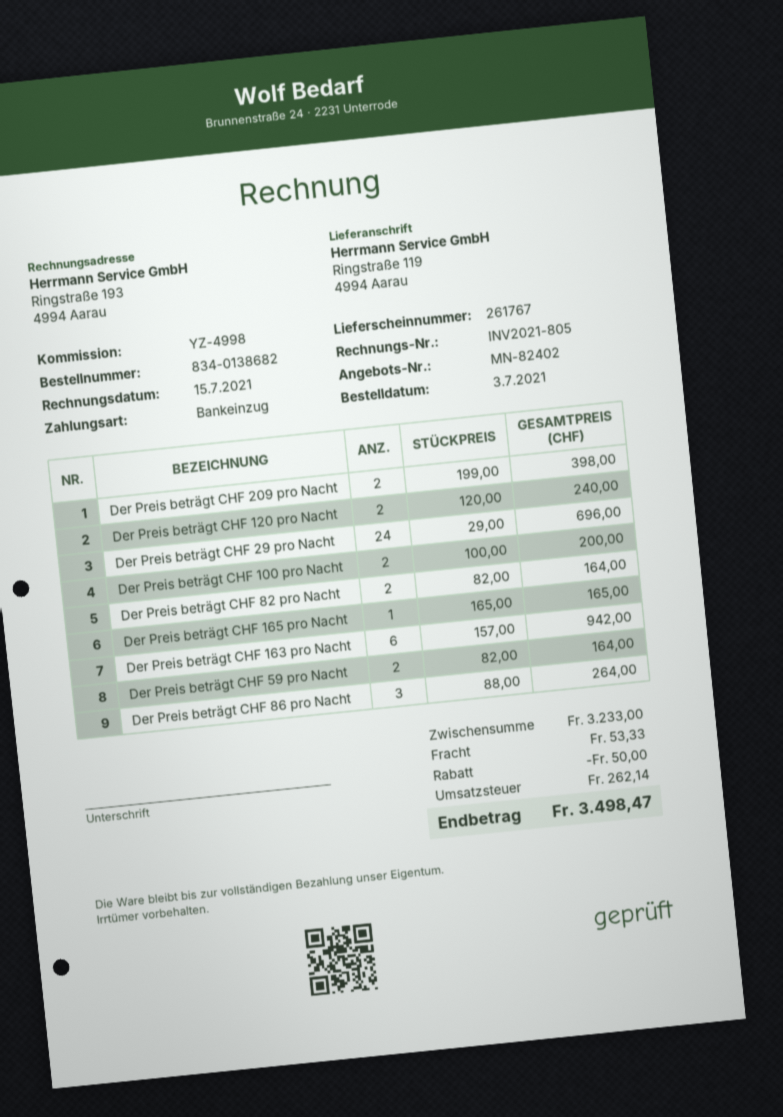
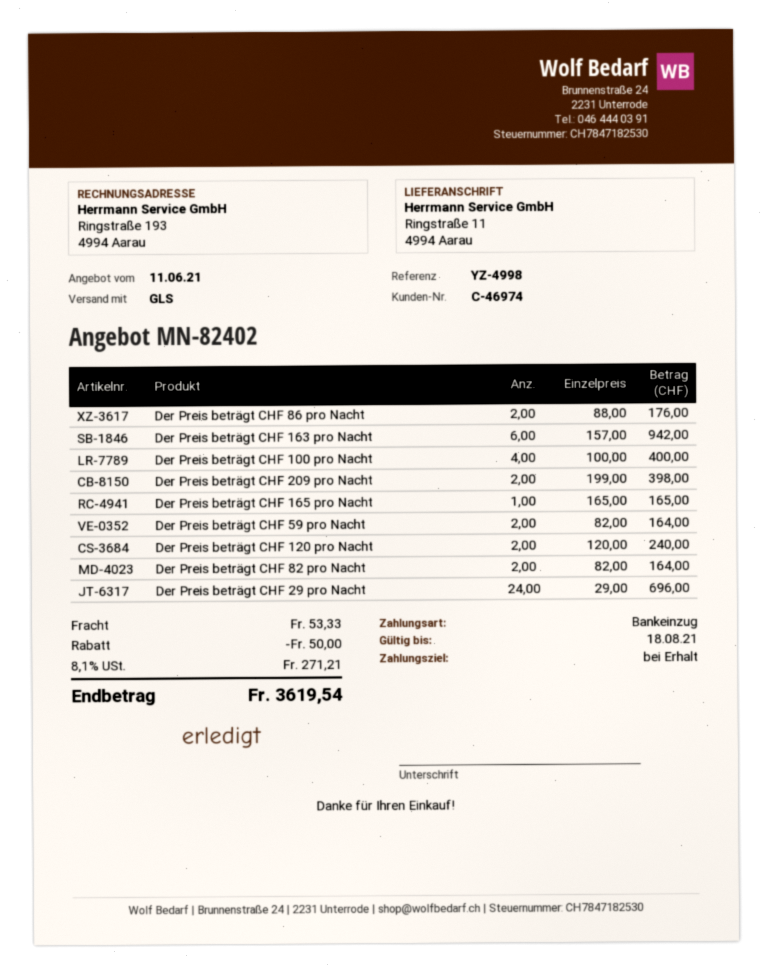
ship to: Ringstraße 119, 4994 Aarau -> Ringstraße 11, 4994 Aarau
Der Preis beträgt CHF 100 pro Nacht: 2 x 100.00 = 200.00 -> 4 x 100.00 = 400.00
Der Preis beträgt CHF 86 pro Nacht: 3 x 88.00 = 264.00 -> 2 x 88.00 = 176.00
tax: 262.14 -> 271.21
total: 3498.47 -> 3619.54

